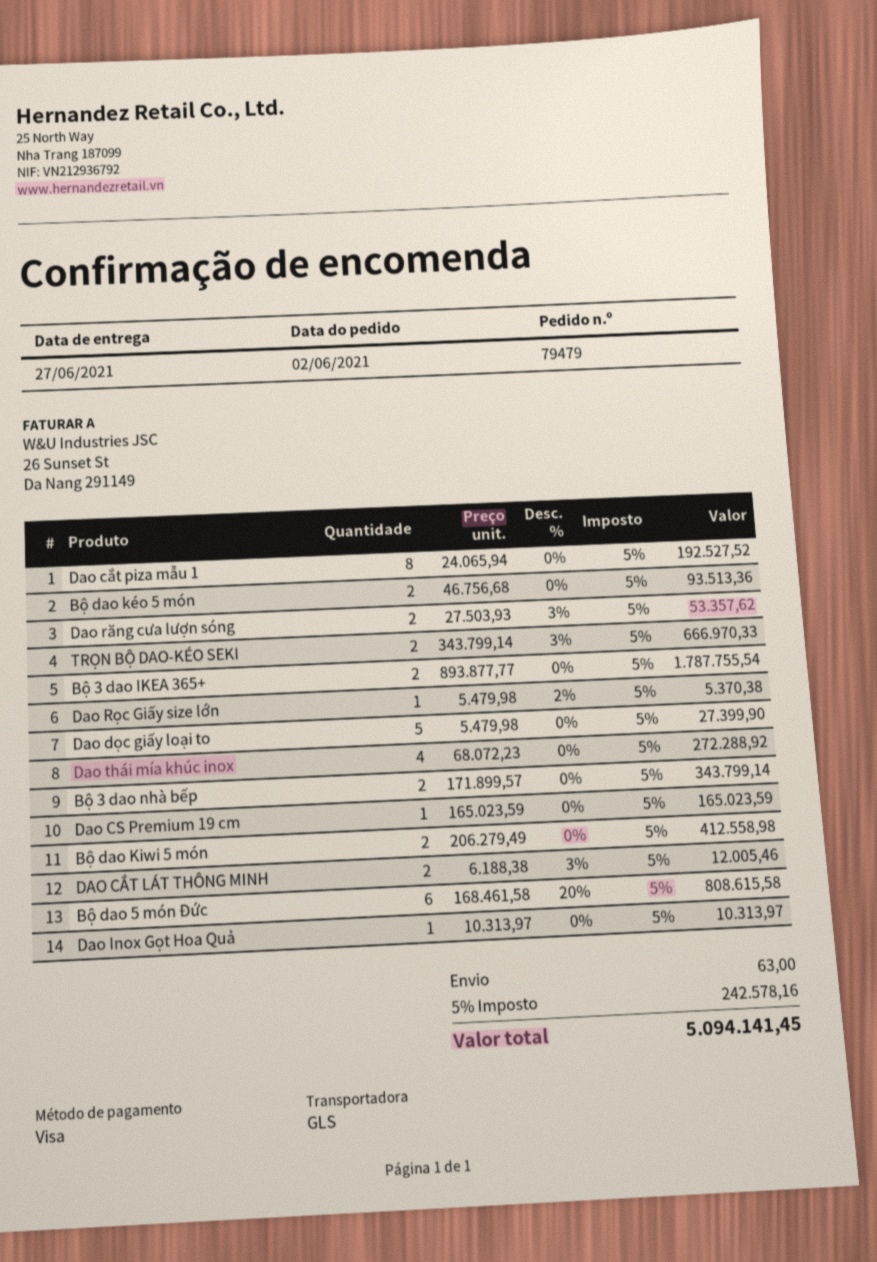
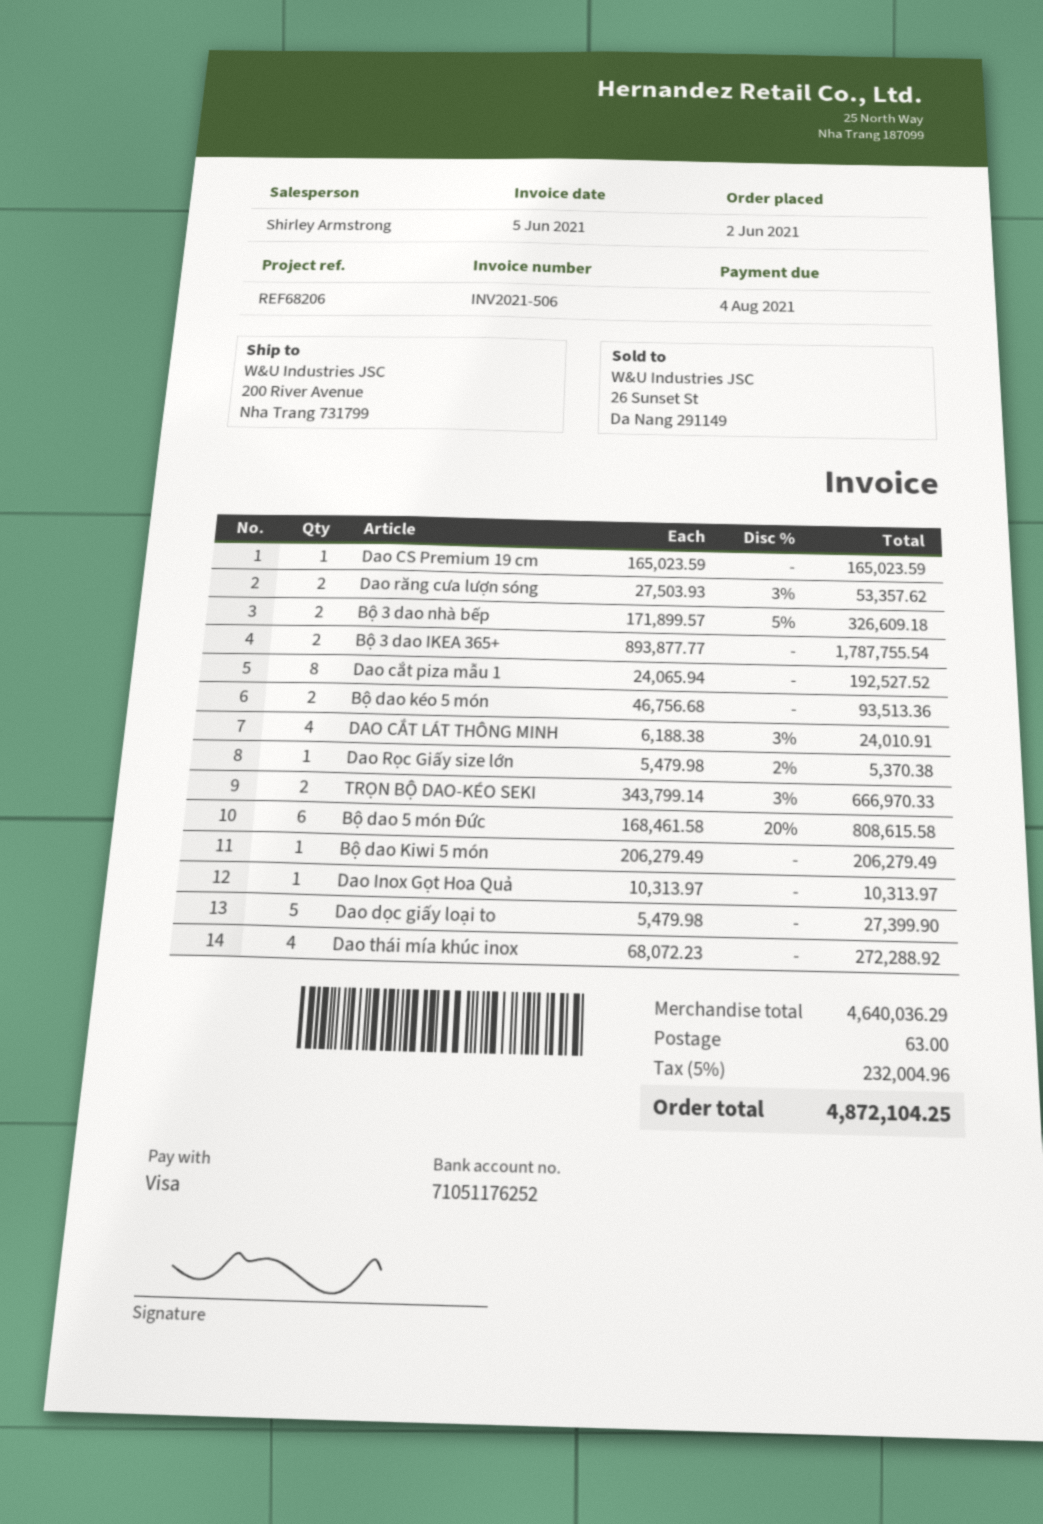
Bộ 3 dao nhà bếp: 2 x 171899.57 = 343799.14 -> 2 x 171899.57 - 5% = 326609.18
Bộ dao Kiwi 5 món: 2 x 206279.49 = 412558.98 -> 1 x 206279.49 = 206279.49
DAO CẮT LÁT THÔNG MINH: 2 x 6188.38 - 3% = 12005.46 -> 4 x 6188.38 - 3% = 24010.91
tax: 5% = 242578.16 -> 5% = 232004.96
total: 5094141.45 -> 4872104.25

